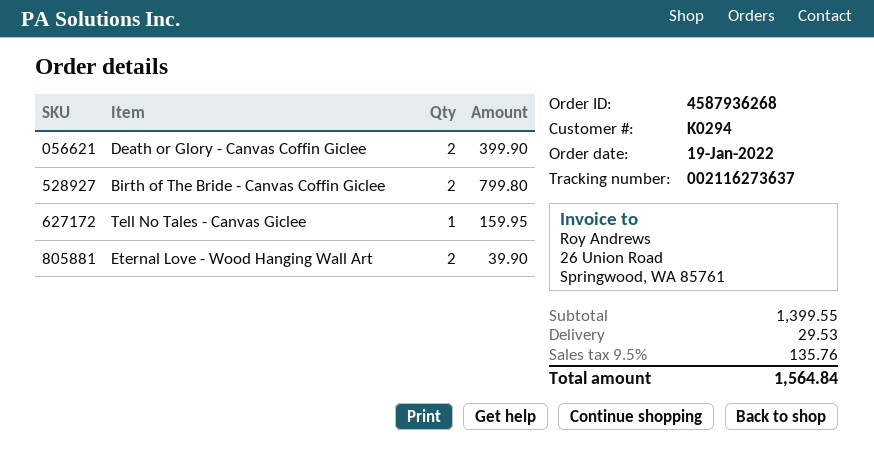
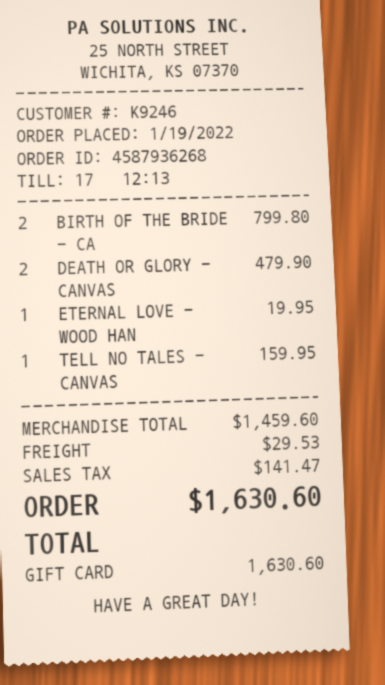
customer number: K0294 -> K9246
Death or Glory - Canvas Coffin Giclee: 2 for 399.90 -> 2 for 479.90
Eternal Love - Wood Hanging Wall Art: 2 for 39.90 -> 1 for 19.95
subtotal: 1399.55 -> 1459.60
tax: 135.76 -> 141.47
total: 1564.84 -> 1630.60

